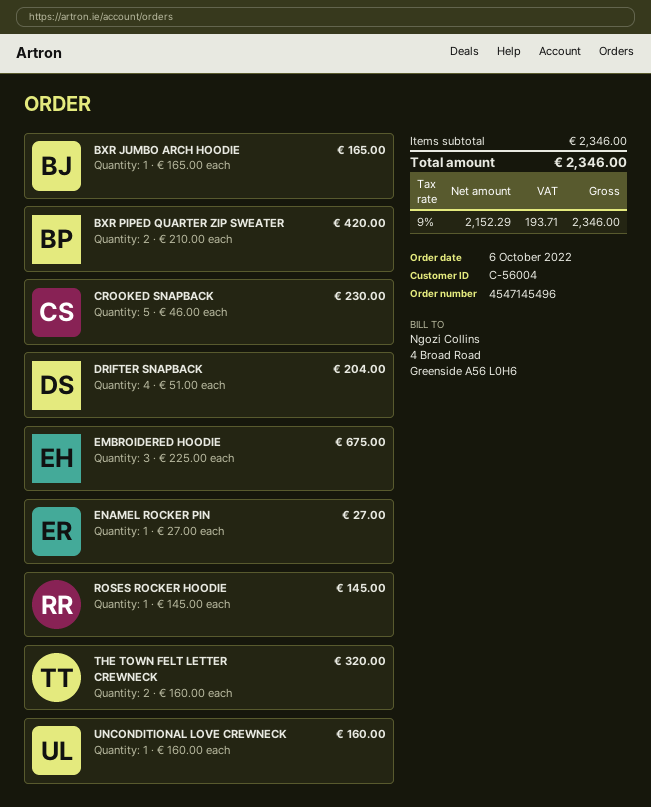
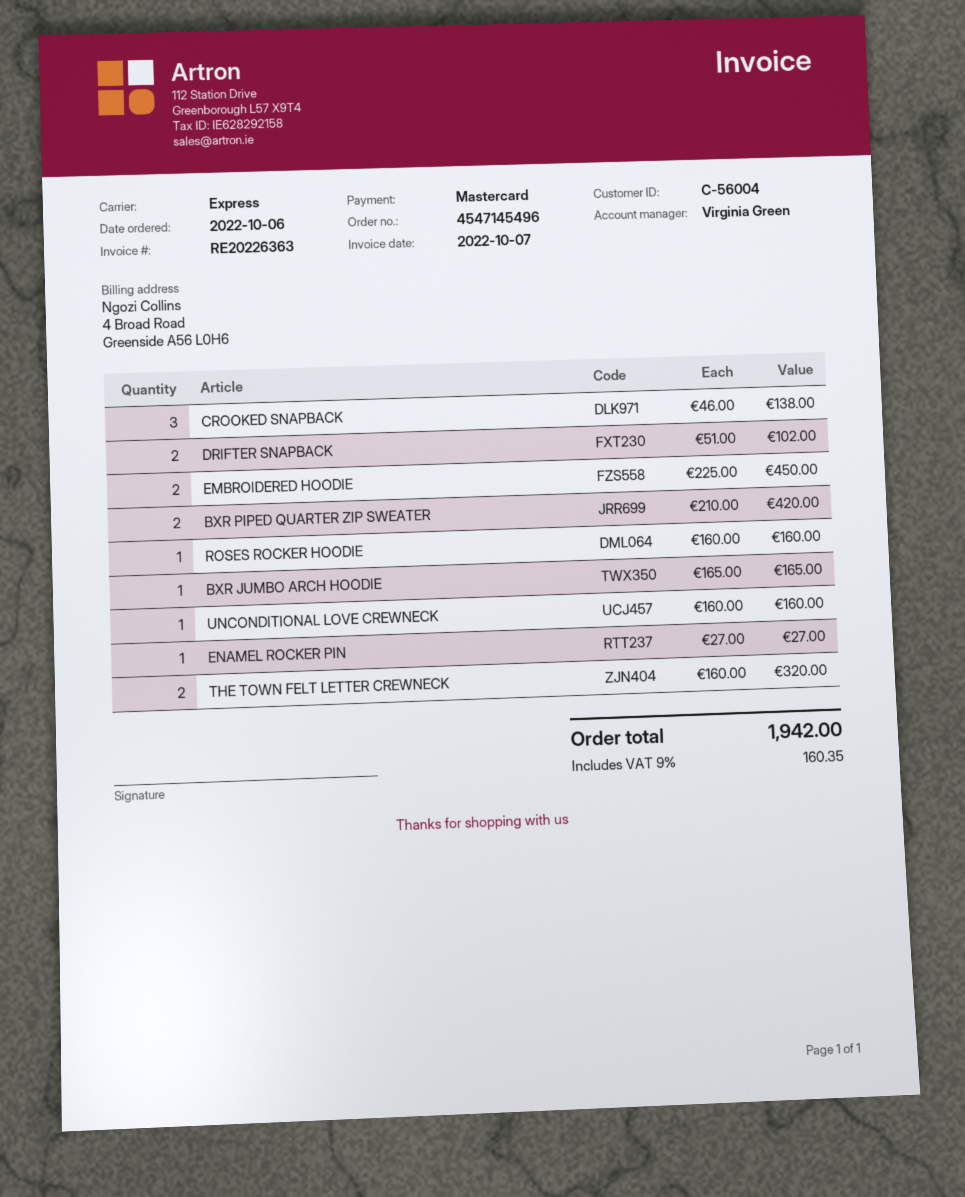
CROOKED SNAPBACK: 5 x 46.00 = 230.00 -> 3 x 46.00 = 138.00
DRIFTER SNAPBACK: 4 x 51.00 = 204.00 -> 2 x 51.00 = 102.00
EMBROIDERED HOODIE: 3 x 225.00 = 675.00 -> 2 x 225.00 = 450.00
ROSES ROCKER HOODIE: 1 x 145.00 = 145.00 -> 1 x 160.00 = 160.00
tax: 9% = 193.71 -> 9% = 160.35
total: 2346.00 -> 1942.00

